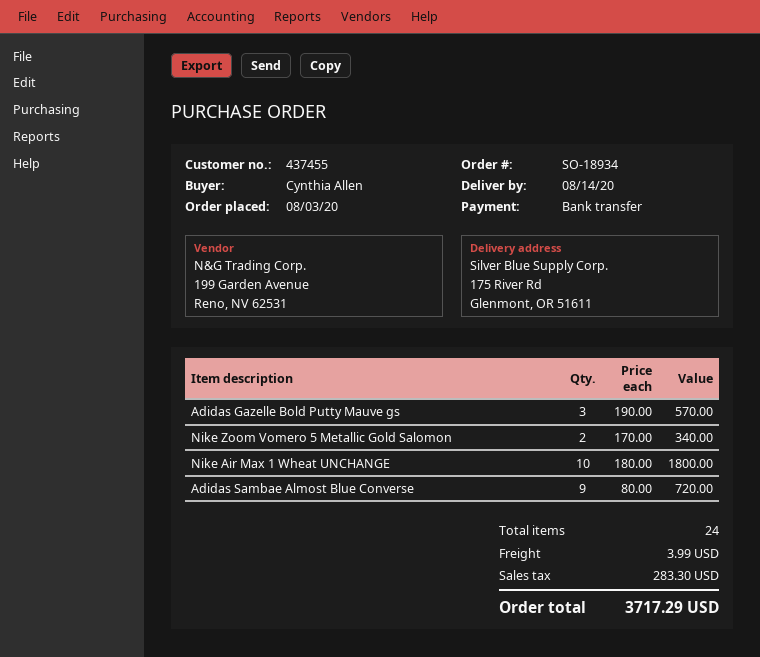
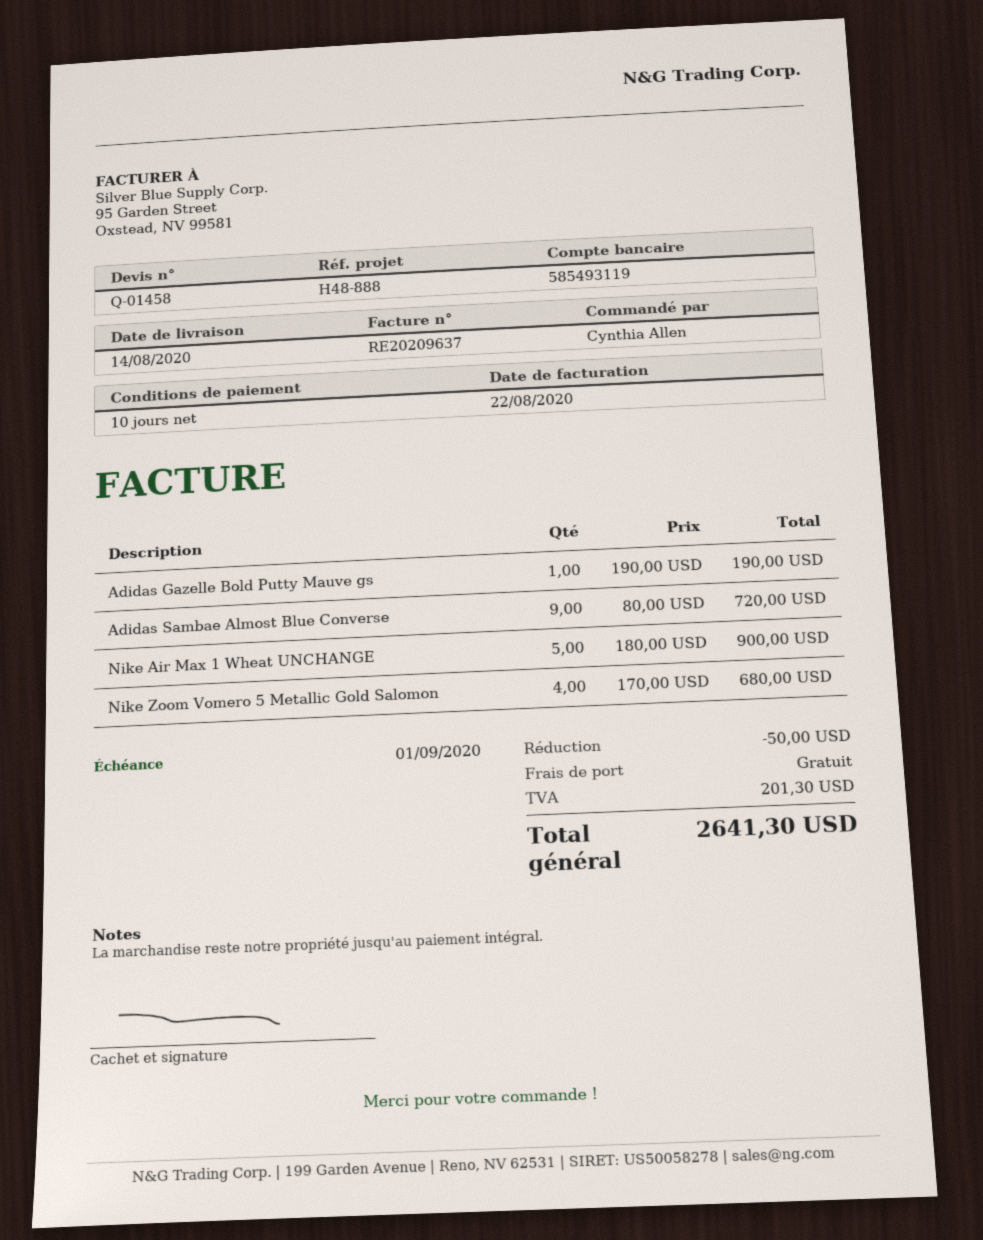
Adidas Gazelle Bold Putty Mauve gs: 3 x 190.00 = 570.00 -> 1 x 190.00 = 190.00
Nike Zoom Vomero 5 Metallic Gold Salomon: 2 x 170.00 = 340.00 -> 4 x 170.00 = 680.00
Nike Air Max 1 Wheat UNCHANGE: 10 x 180.00 = 1800.00 -> 5 x 180.00 = 900.00
discount: none -> 50.00
shipping: 3.99 -> 0.00
tax: 283.30 -> 201.30
total: 3717.29 -> 2641.30

